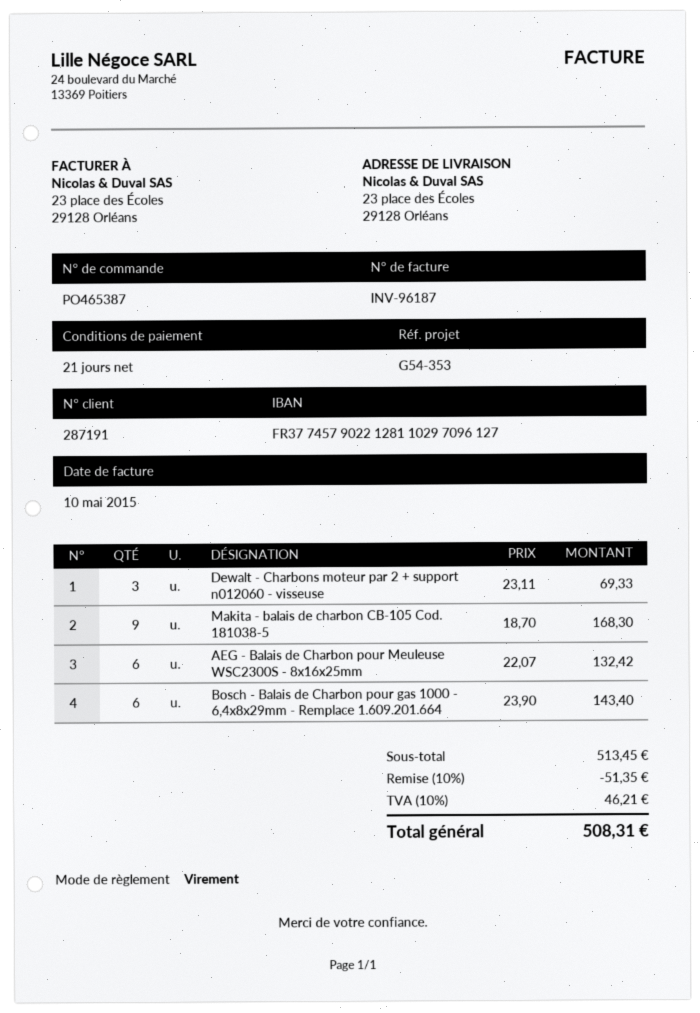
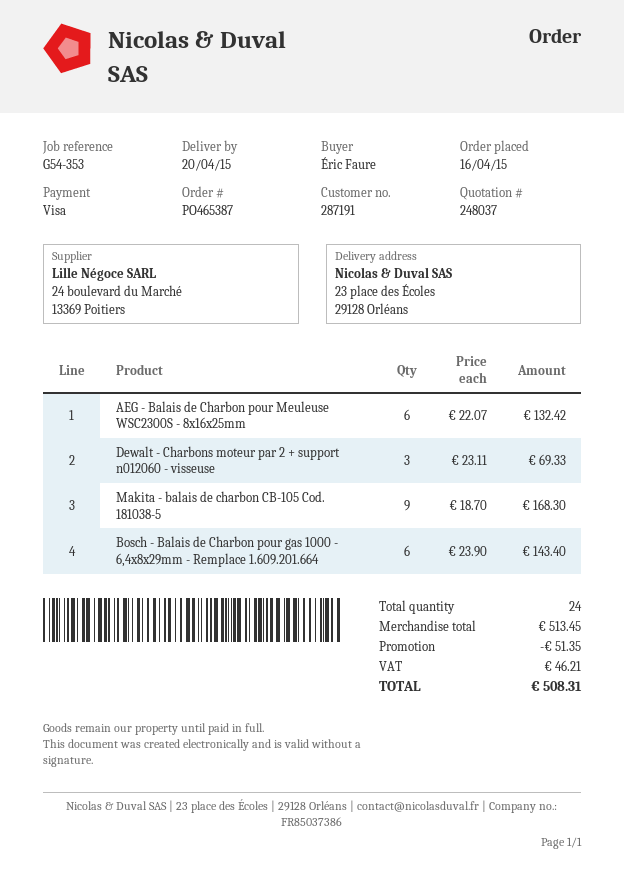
payment method: bank transfer -> Visa

